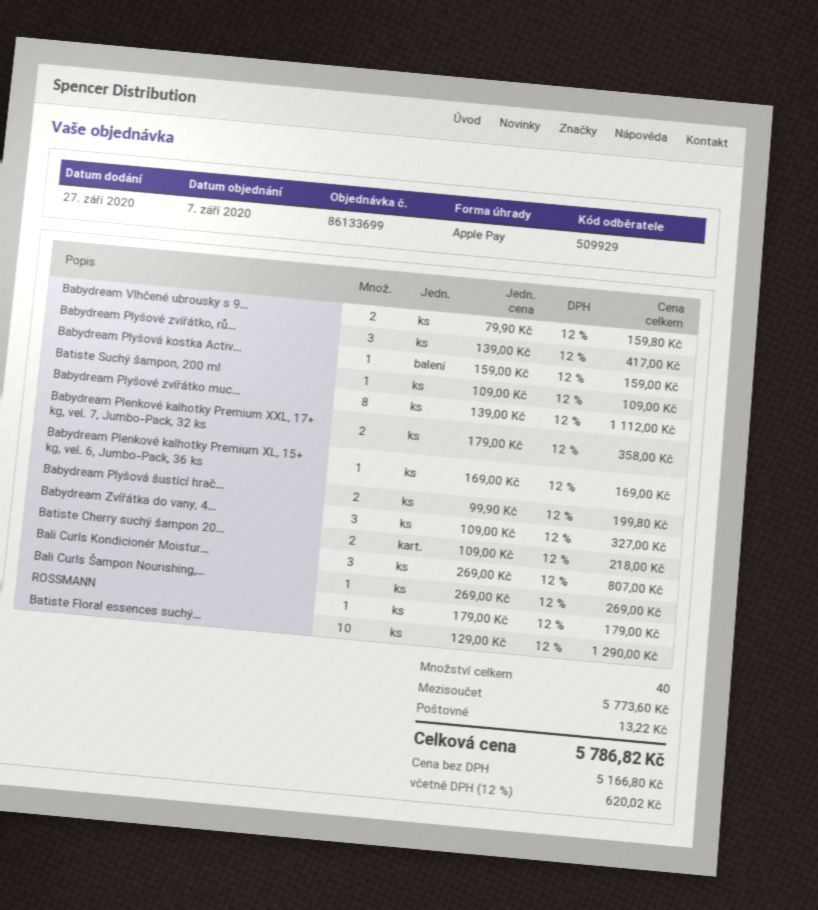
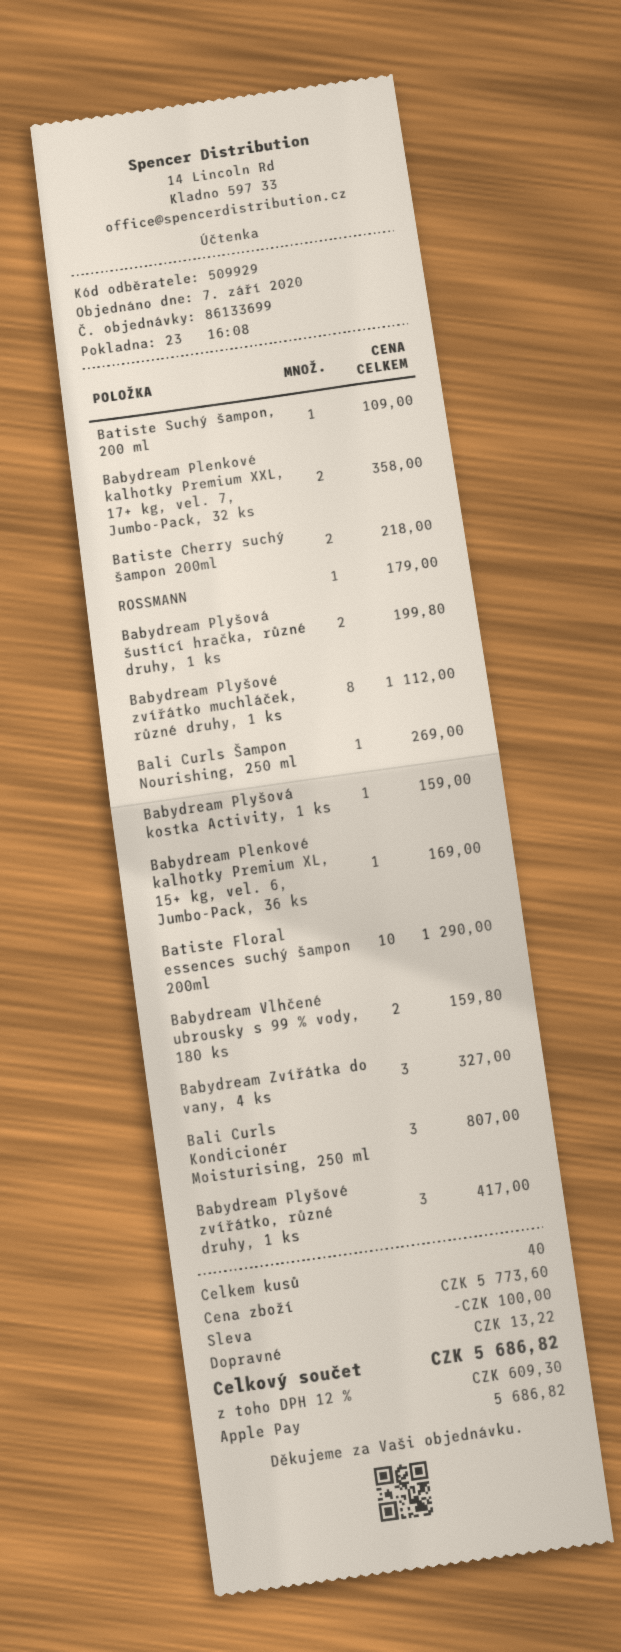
discount: none -> 100.00
tax: 12% = 620.02 -> 12% = 609.30
total: 5786.82 -> 5686.82

